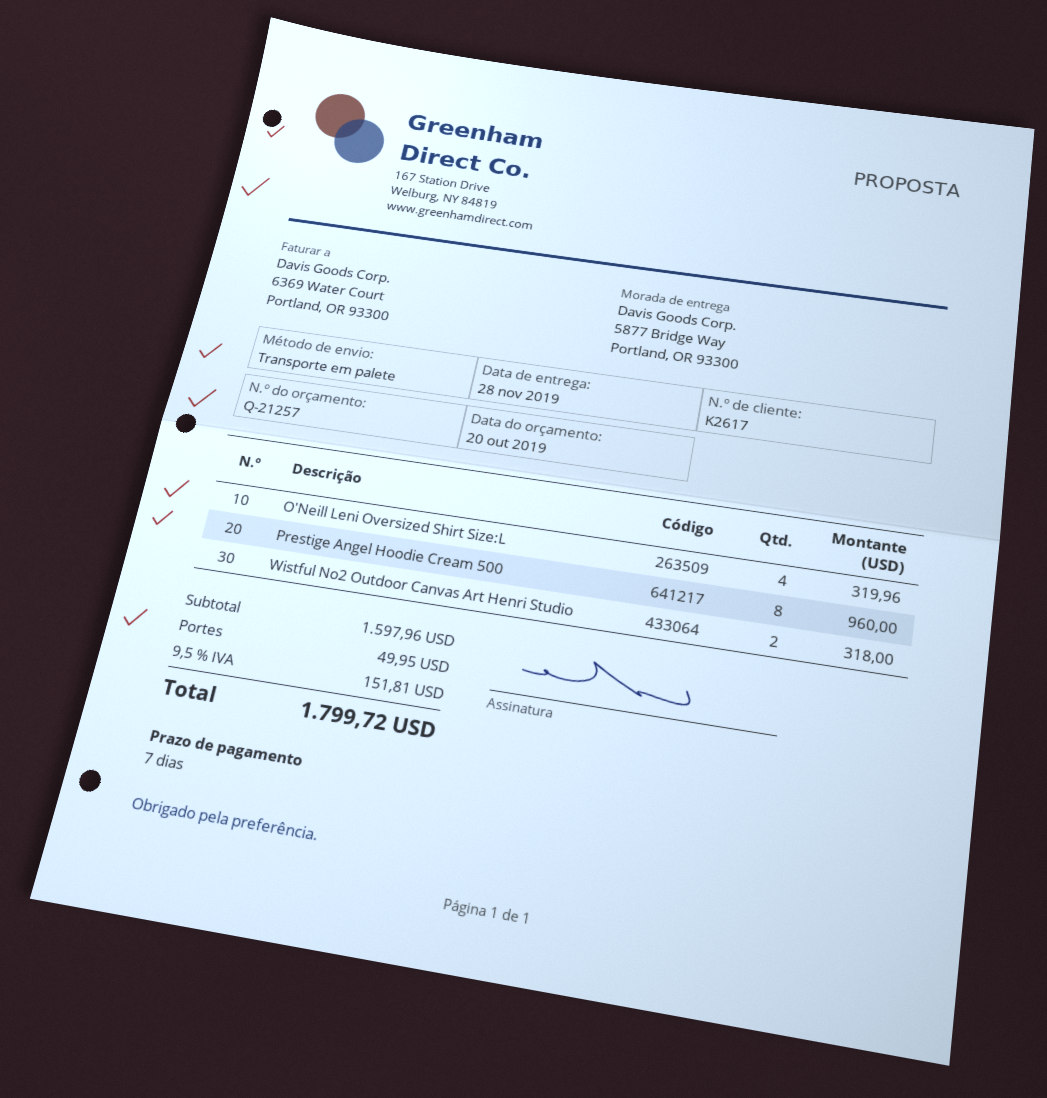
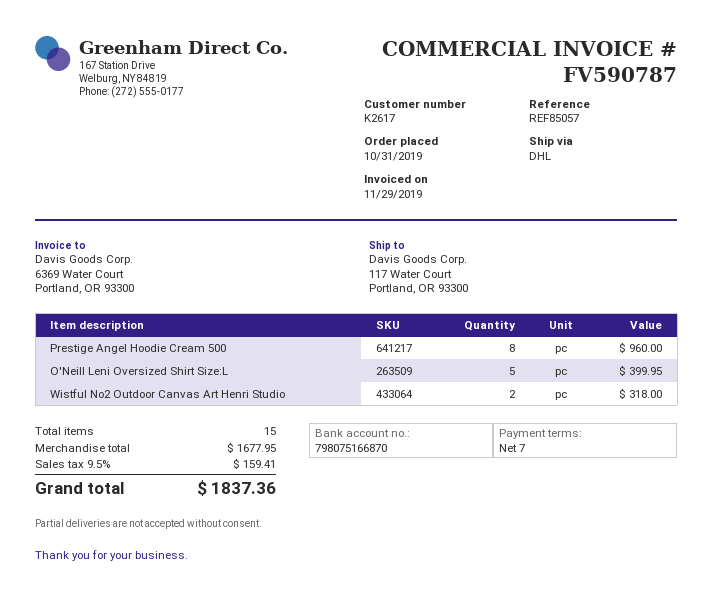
shipping method: pallet freight -> DHL
ship to: 5877 Bridge Way, Portland, OR 93300 -> 117 Water Court, Portland, OR 93300
O'Neill Leni Oversized Shirt Size:L: 4 for 319.96 -> 5 for 399.95
subtotal: 1597.96 -> 1677.95
shipping: 49.95 -> none
tax: 9.5% = 151.81 -> 9.5% = 159.41
total: 1799.72 -> 1837.36

